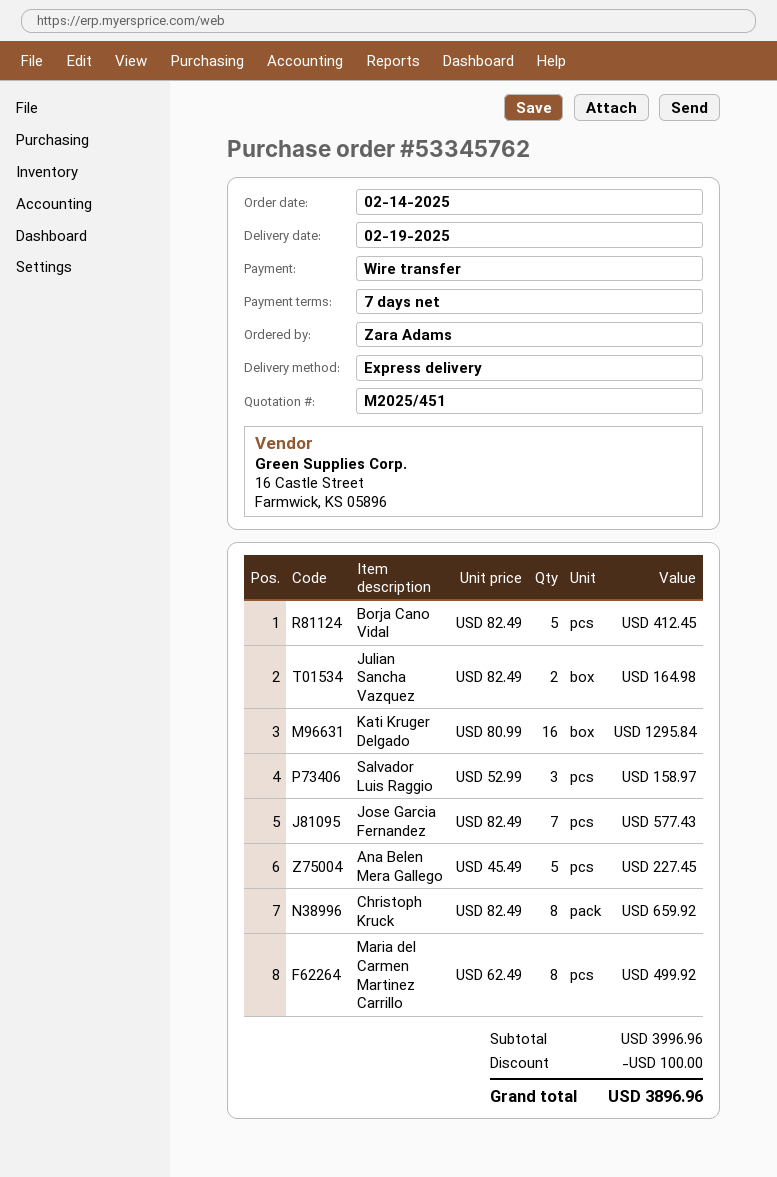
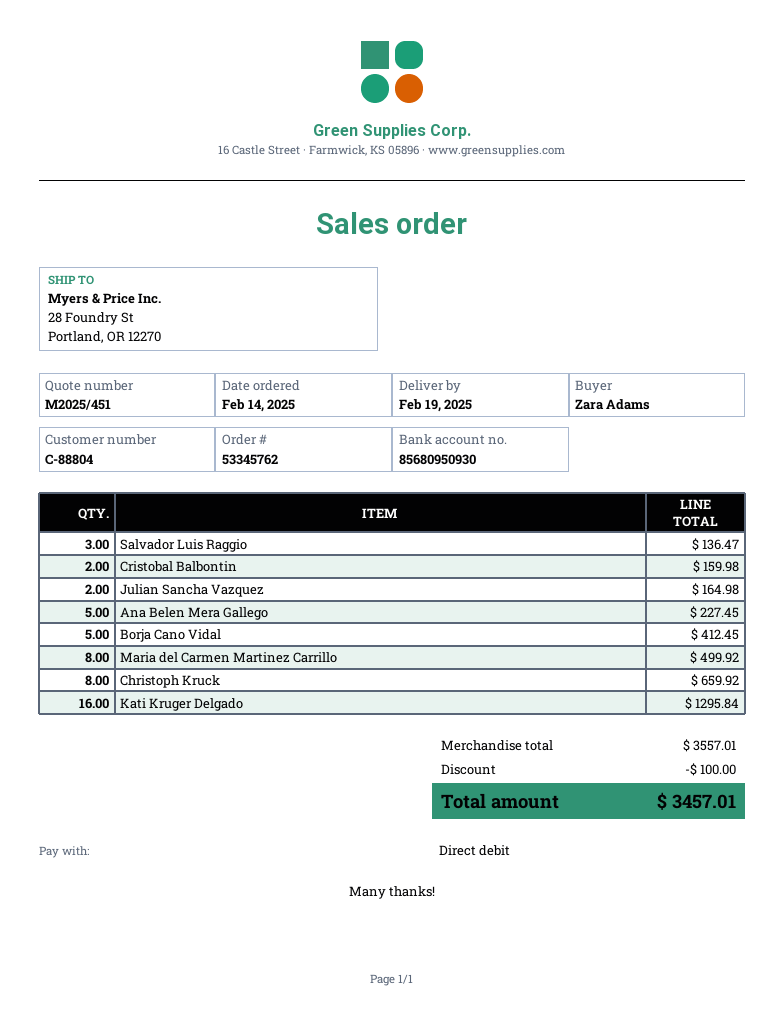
payment method: bank transfer -> direct debit
Salvador Luis Raggio: 3 for 158.97 -> 3 for 136.47
Jose Garcia Fernandez: 7 for 577.43 -> none
Cristobal Balbontin: none -> 2 for 159.98
subtotal: 3996.96 -> 3557.01
total: 3896.96 -> 3457.01

